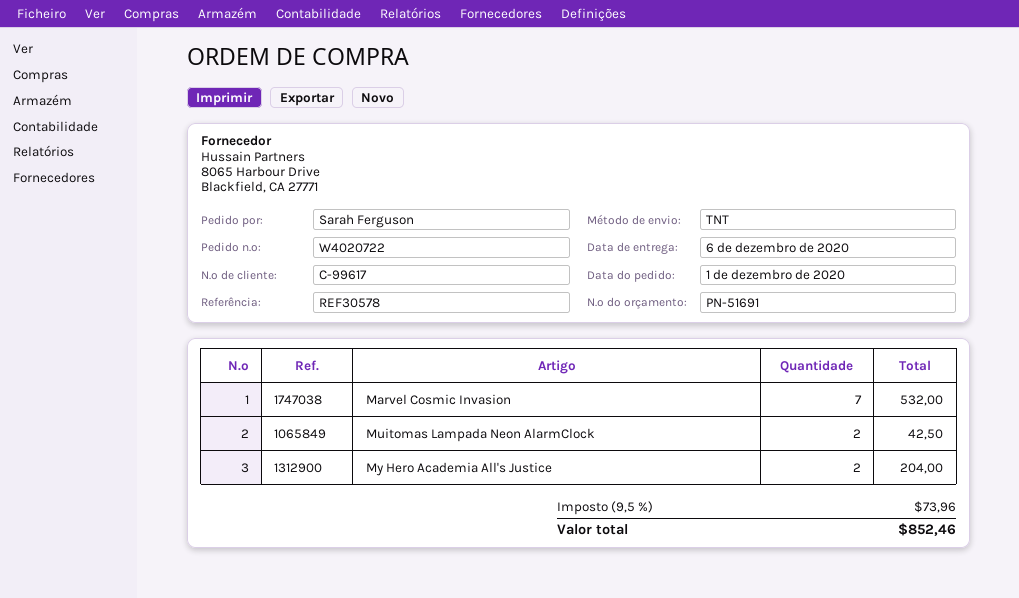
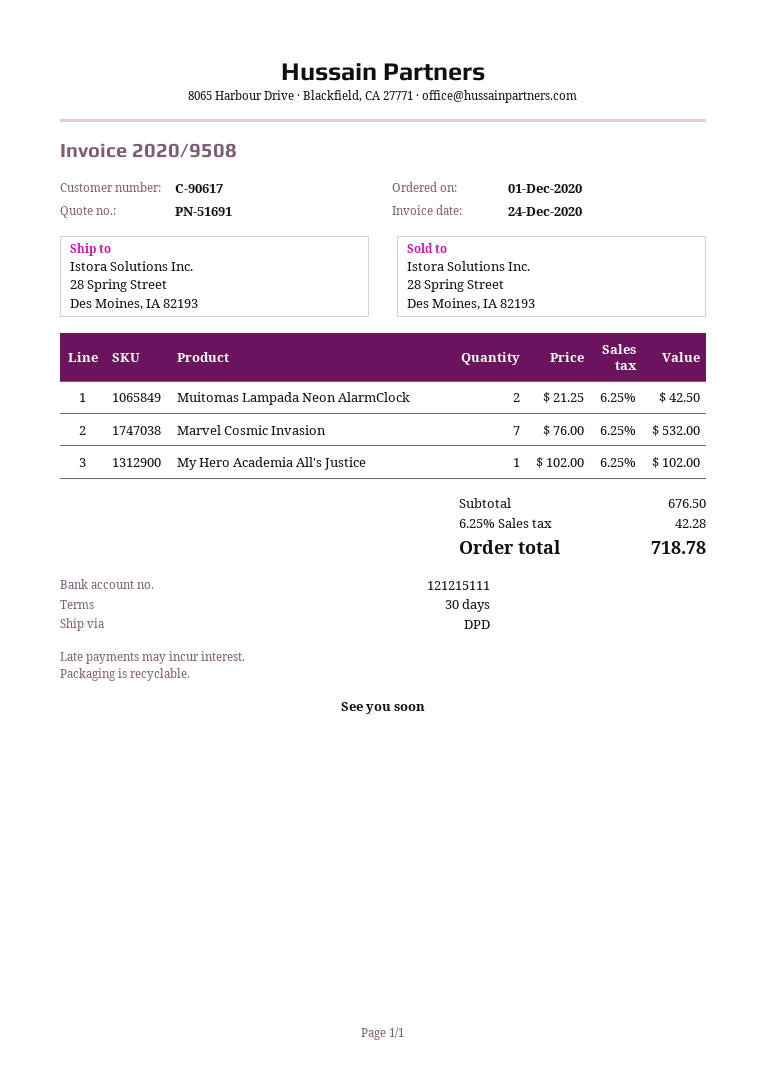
customer number: C-99617 -> C-90617
shipping method: TNT -> DPD
My Hero Academia All's Justice: 2 for 204.00 -> 1 for 102.00
tax: 9.5% = 73.96 -> 6.25% = 42.28
total: 852.46 -> 718.78

